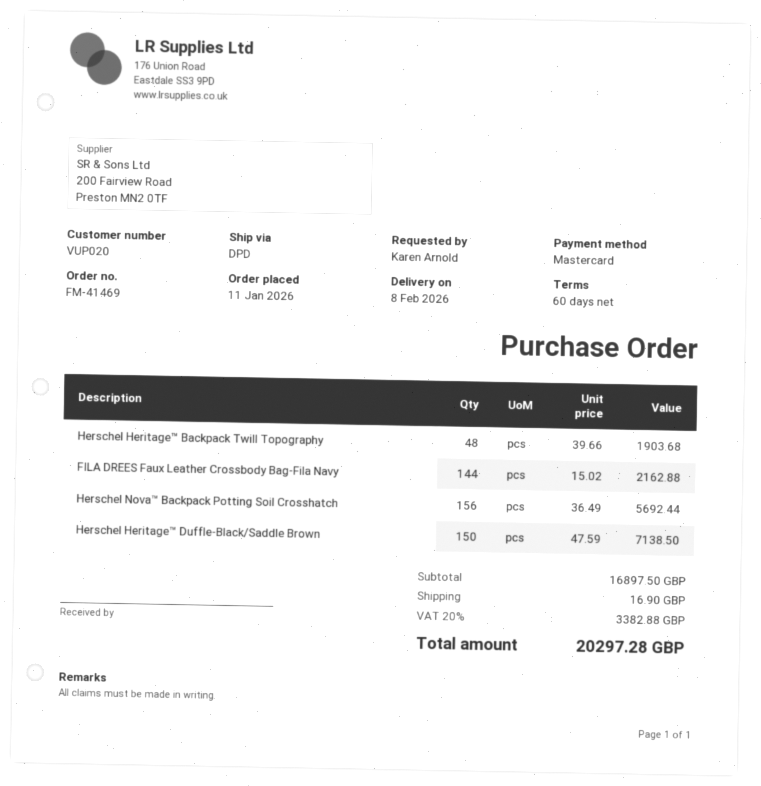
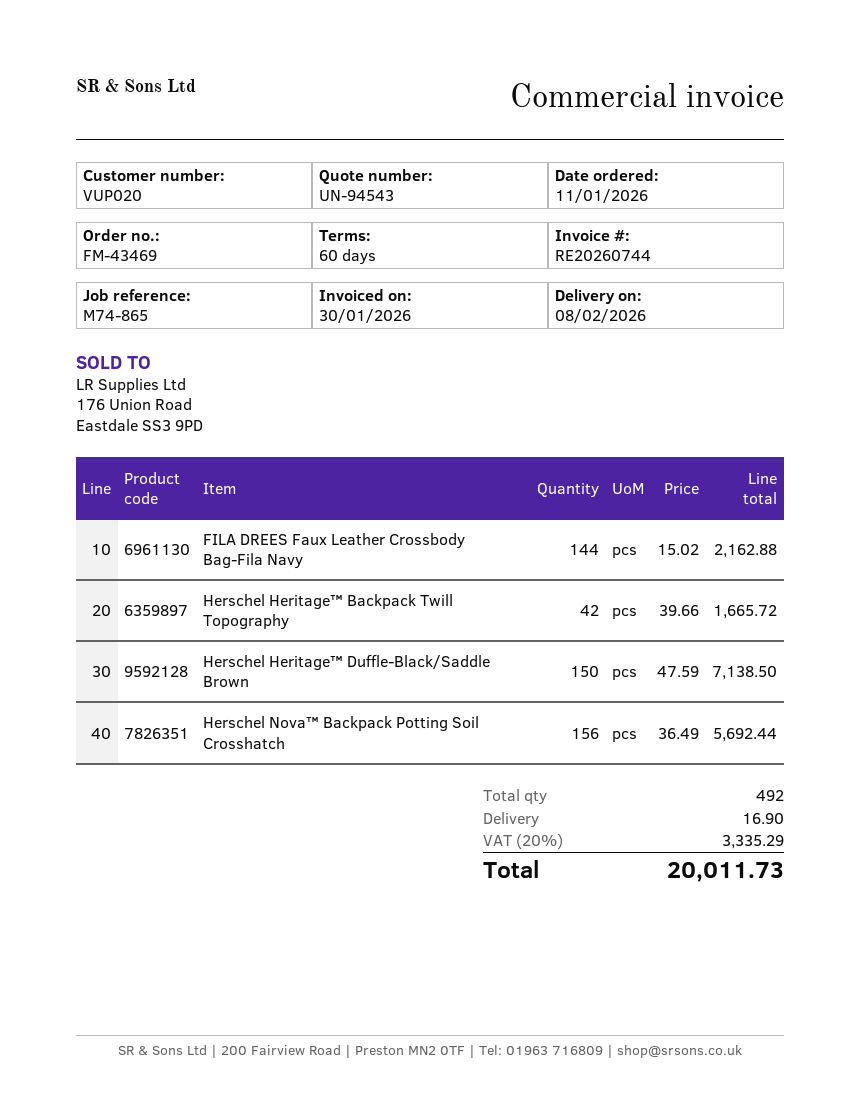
order number: FM-41469 -> FM-43469
Herschel Heritage™ Backpack Twill Topography: 48 x 39.66 = 1903.68 -> 42 x 39.66 = 1665.72
tax: 20% = 3382.88 -> 20% = 3335.29
total: 20297.28 -> 20011.73

